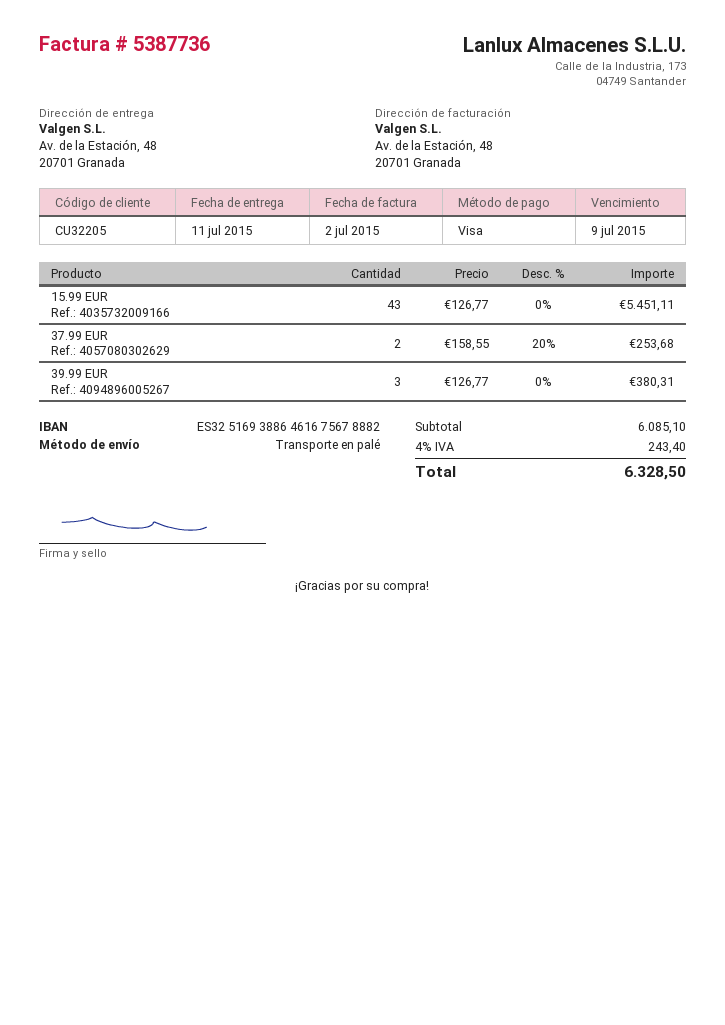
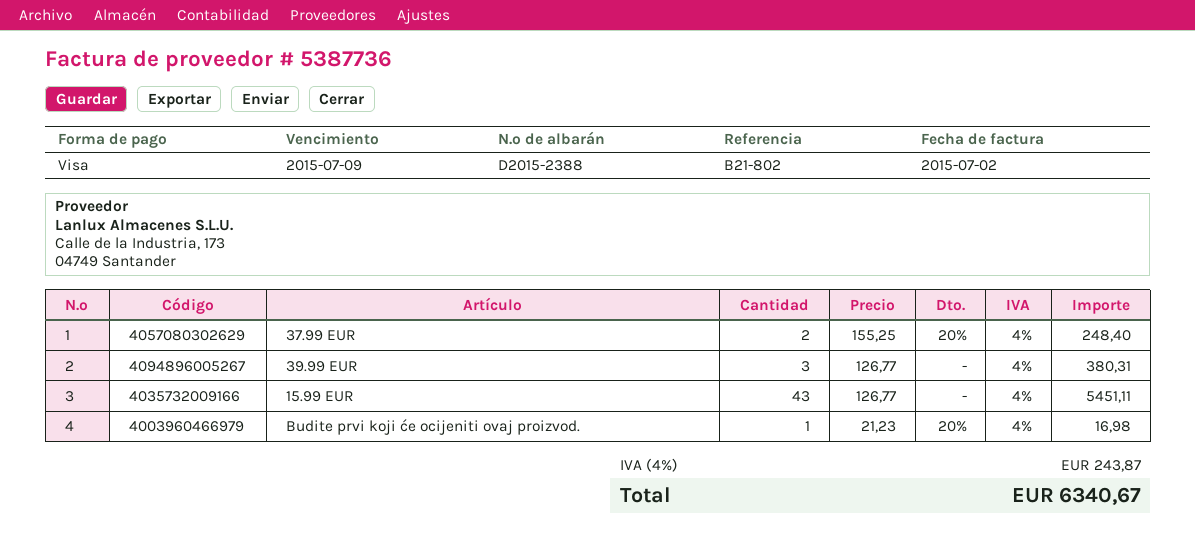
37.99 EUR: 2 x 158.55 - 20% = 253.68 -> 2 x 155.25 - 20% = 248.40
Budite prvi koji će ocijeniti ovaj proizvod.: none -> 1 x 21.23 - 20% = 16.98
tax: 4% = 243.40 -> 4% = 243.87
total: 6328.50 -> 6340.67

